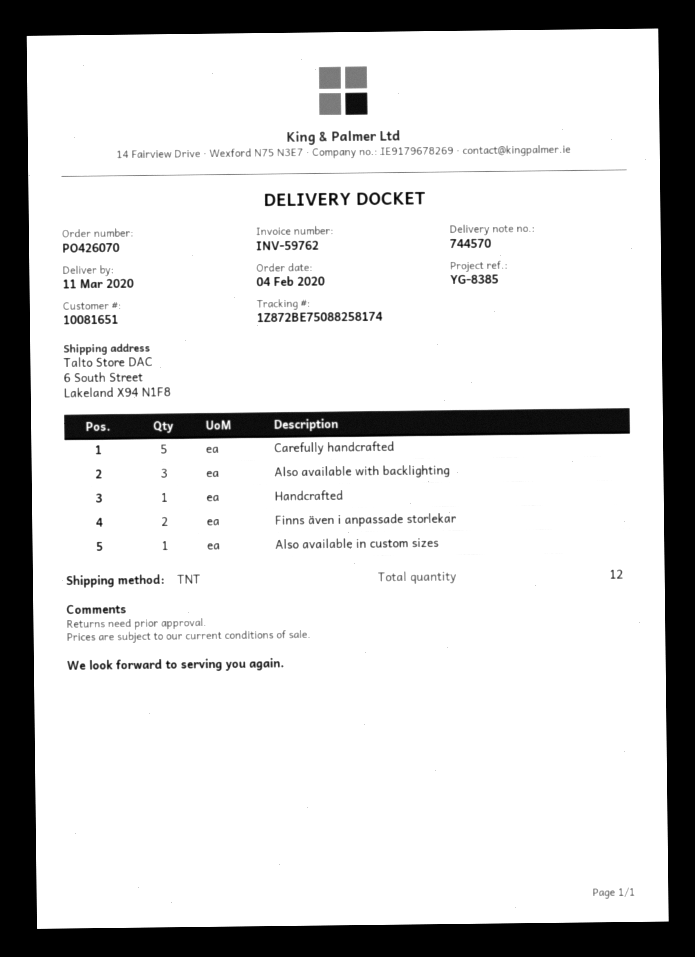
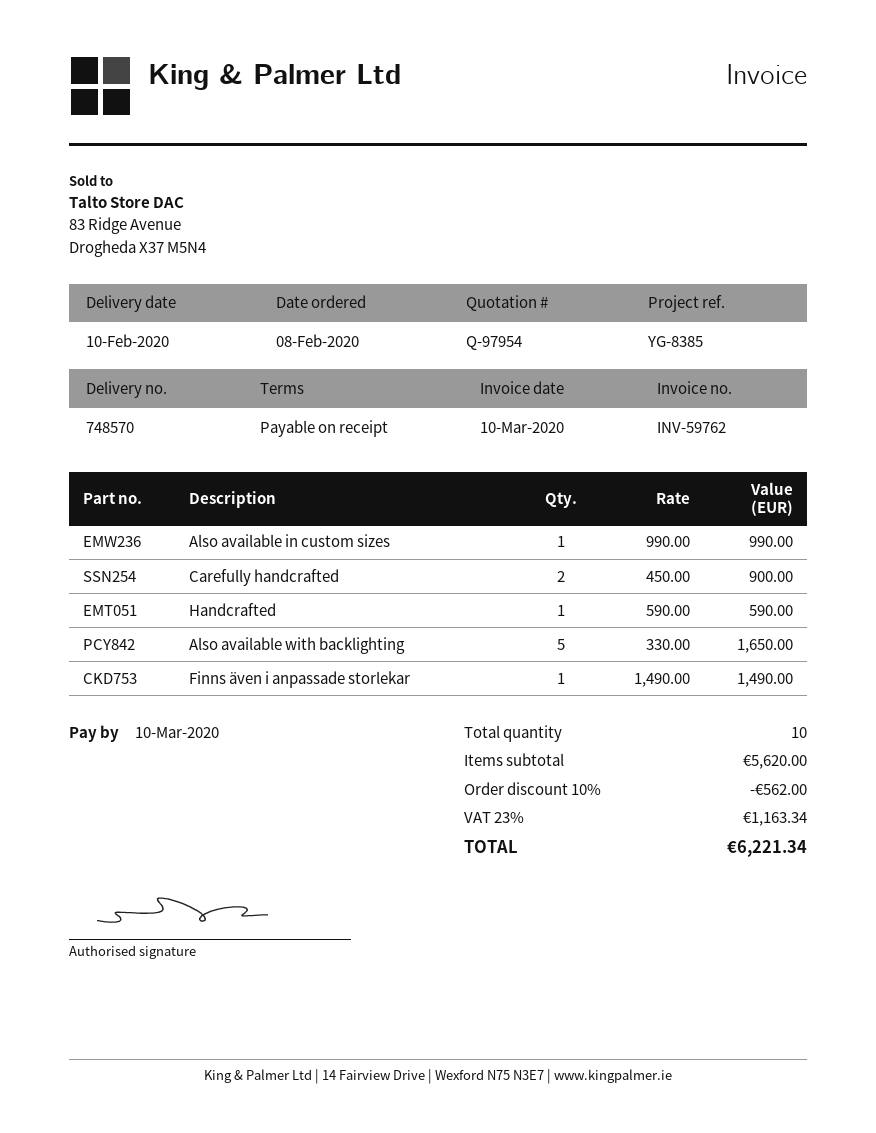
order date: 2020-02-04 -> 2020-02-08
delivery note number: 744570 -> 748570
delivery date: 2020-03-11 -> 2020-02-10
Carefully handcrafted: 5 -> 2
Also available with backlighting: 3 -> 5
Finns även i anpassade storlekar: 2 -> 1
total quantity: 12 -> 10

